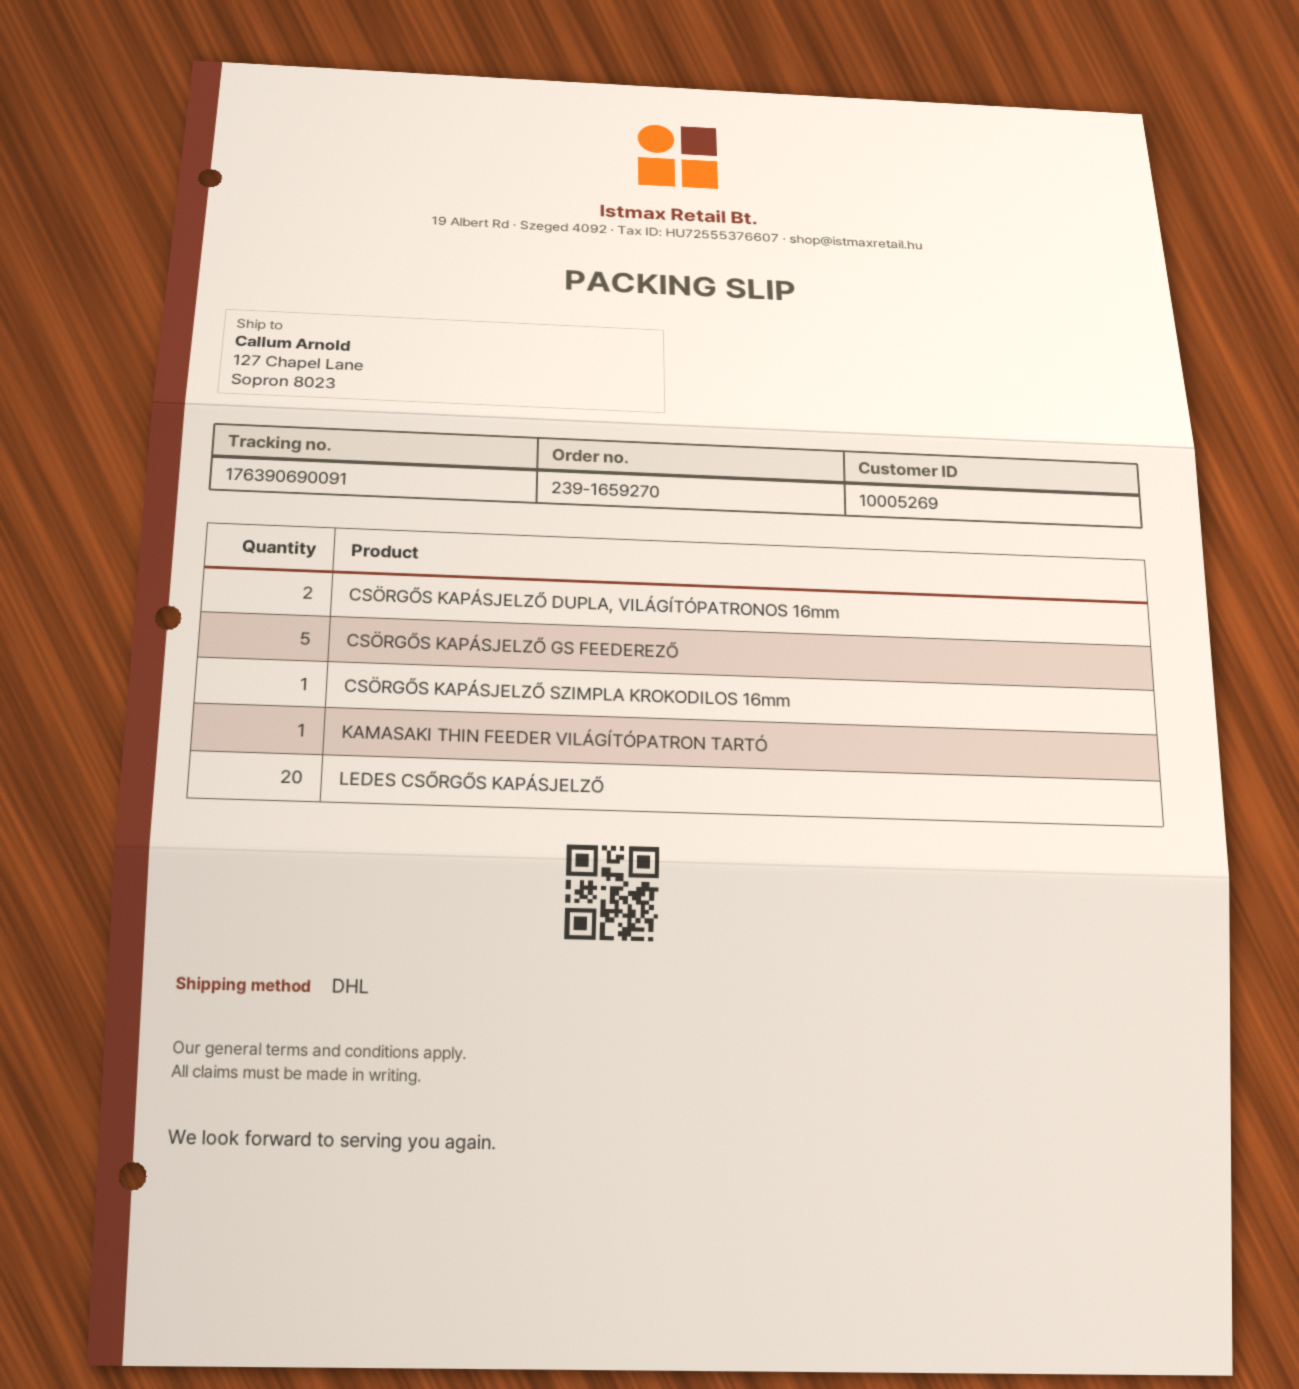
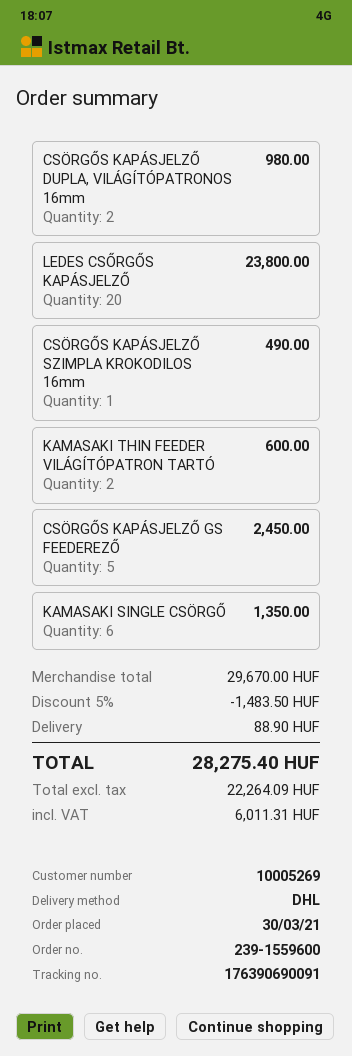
order number: 239-1659270 -> 239-1559600
KAMASAKI THIN FEEDER VILÁGÍTÓPATRON TARTÓ: 1 -> 2
KAMASAKI SINGLE CSÖRGŐ: none -> 6

